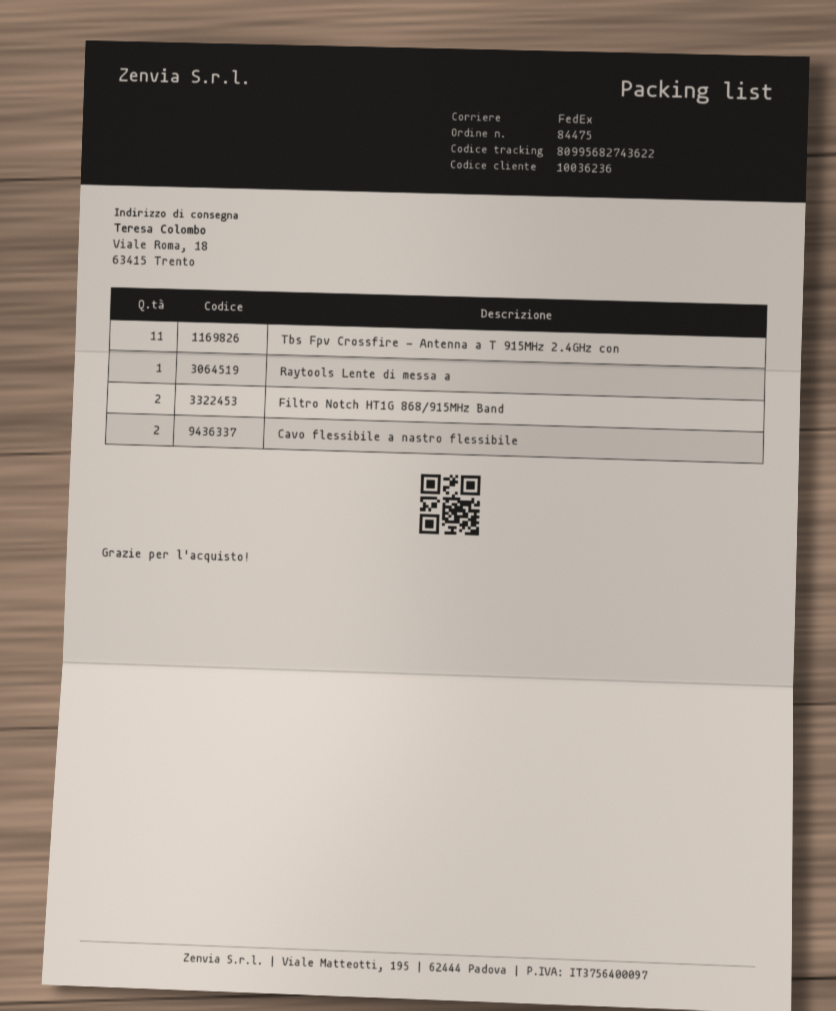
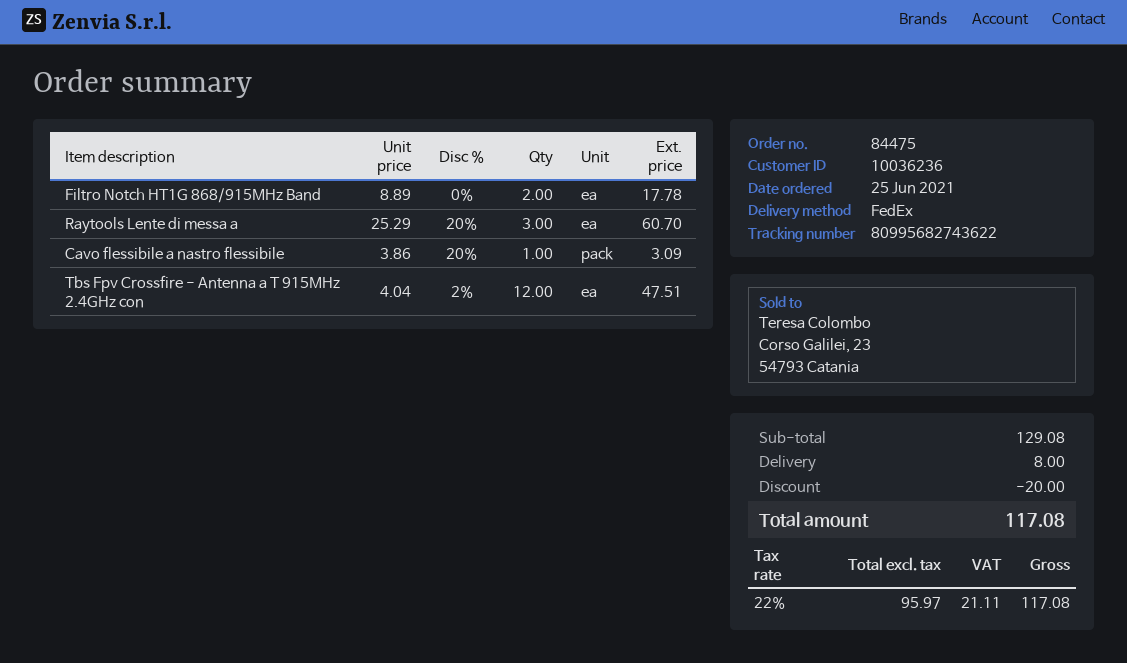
Tbs Fpv Crossfire - Antenna a T 915MHz 2.4GHz con: 11 -> 12
Raytools Lente di messa a: 1 -> 3
Cavo flessibile a nastro flessibile: 2 -> 1

